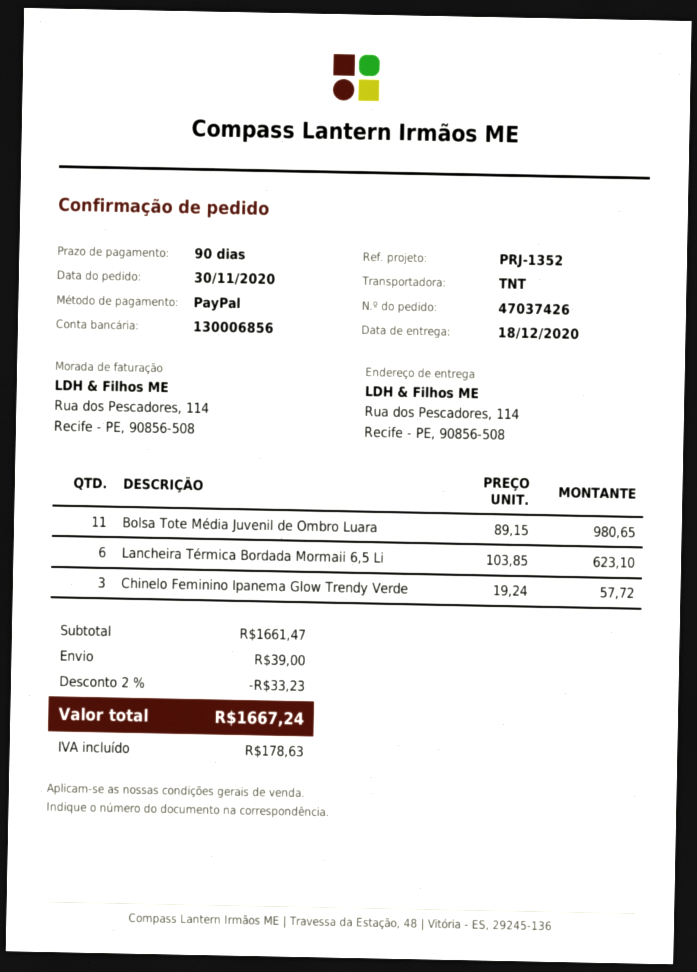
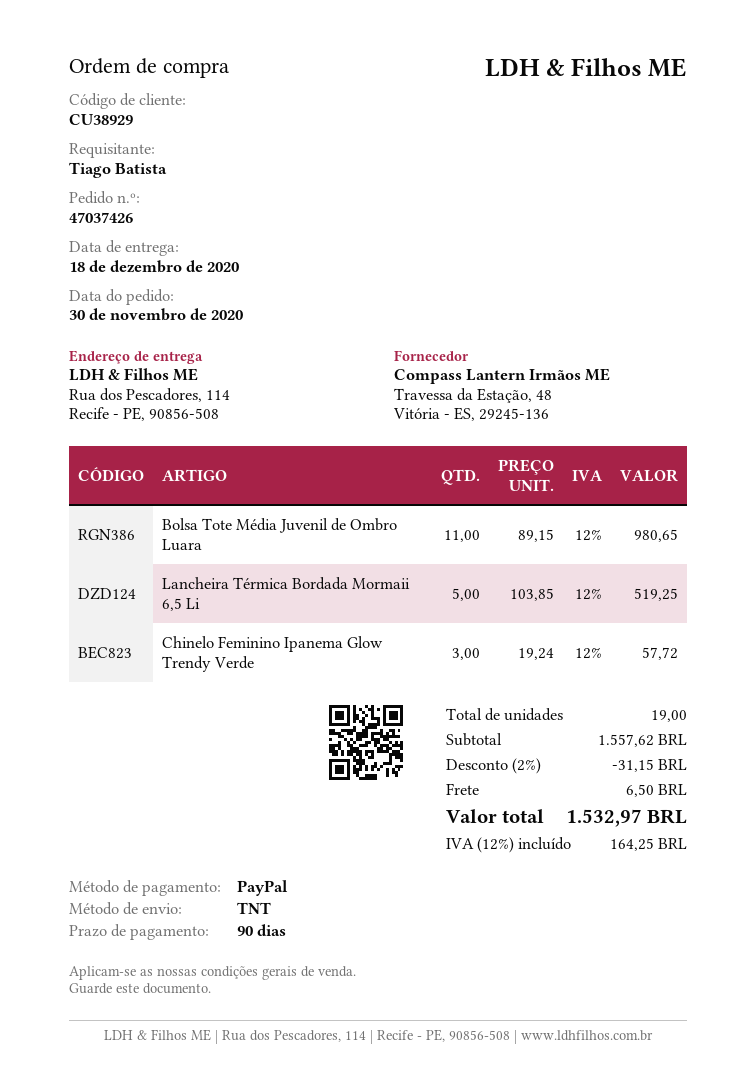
Lancheira Térmica Bordada Mormaii 6,5 Li: 6 x 103.85 = 623.10 -> 5 x 103.85 = 519.25
subtotal: 1661.47 -> 1557.62
discount: 2% = 33.23 -> 2% = 31.15
shipping: 39.00 -> 6.50
tax: 178.63 -> 164.25
total: 1667.24 -> 1532.97

